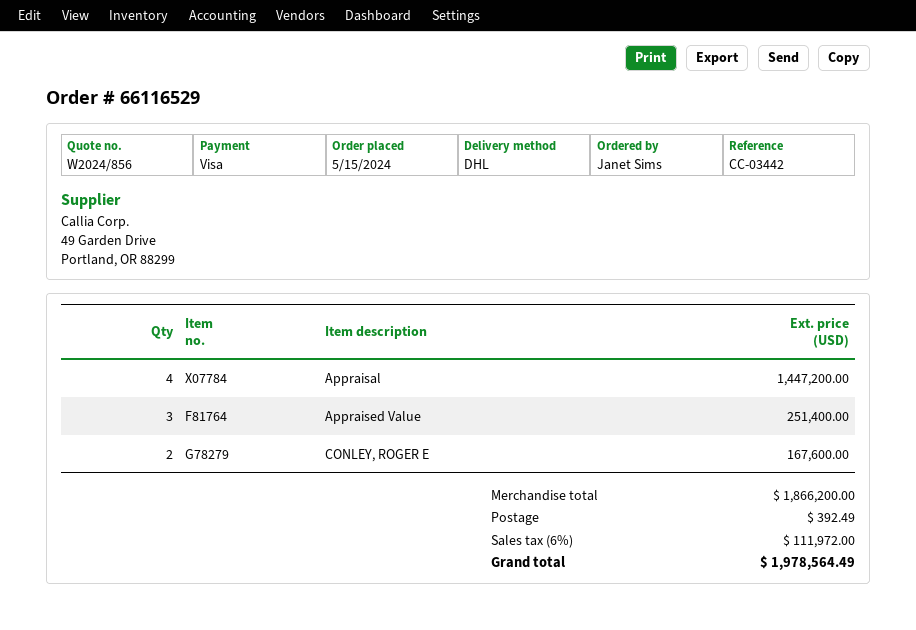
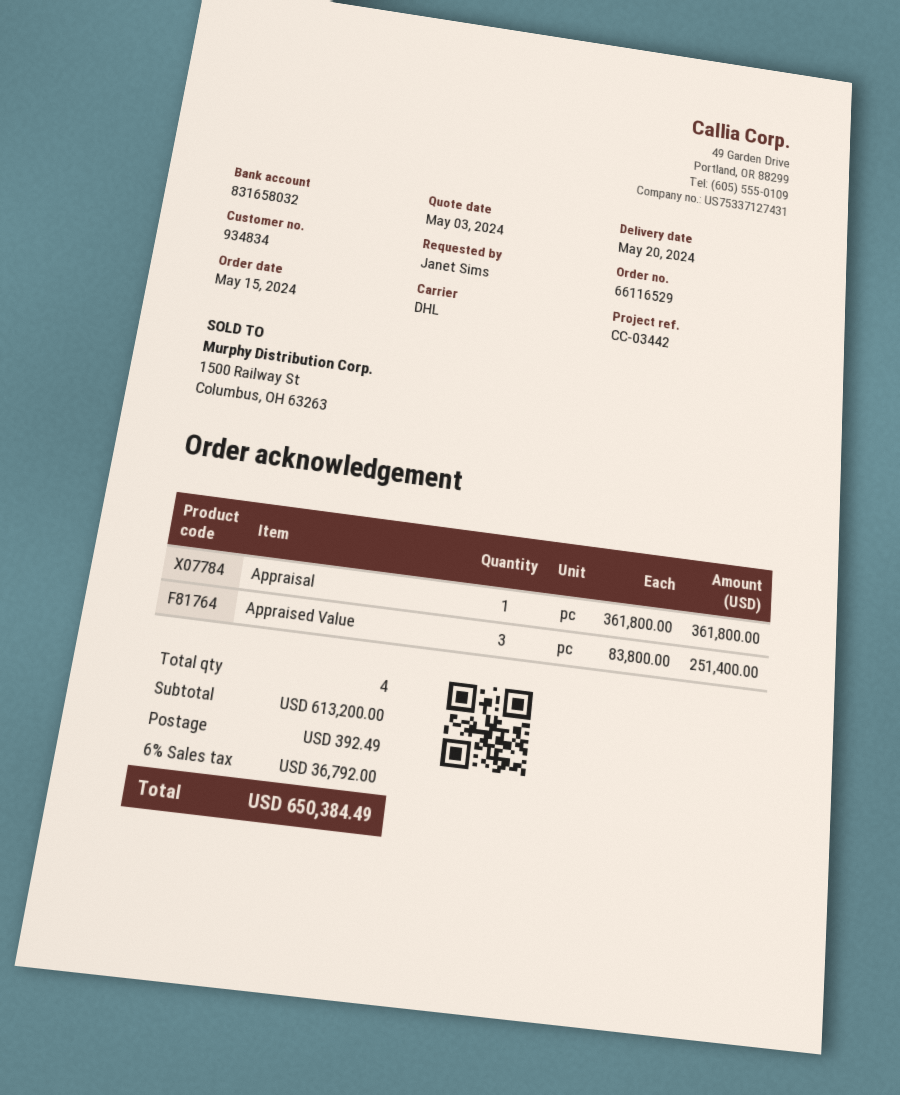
Appraisal: 4 for 1447200.00 -> 1 for 361800.00
CONLEY, ROGER E: 2 for 167600.00 -> none
subtotal: 1866200.00 -> 613200.00
tax: 6% = 111972.00 -> 6% = 36792.00
total: 1978564.49 -> 650384.49

